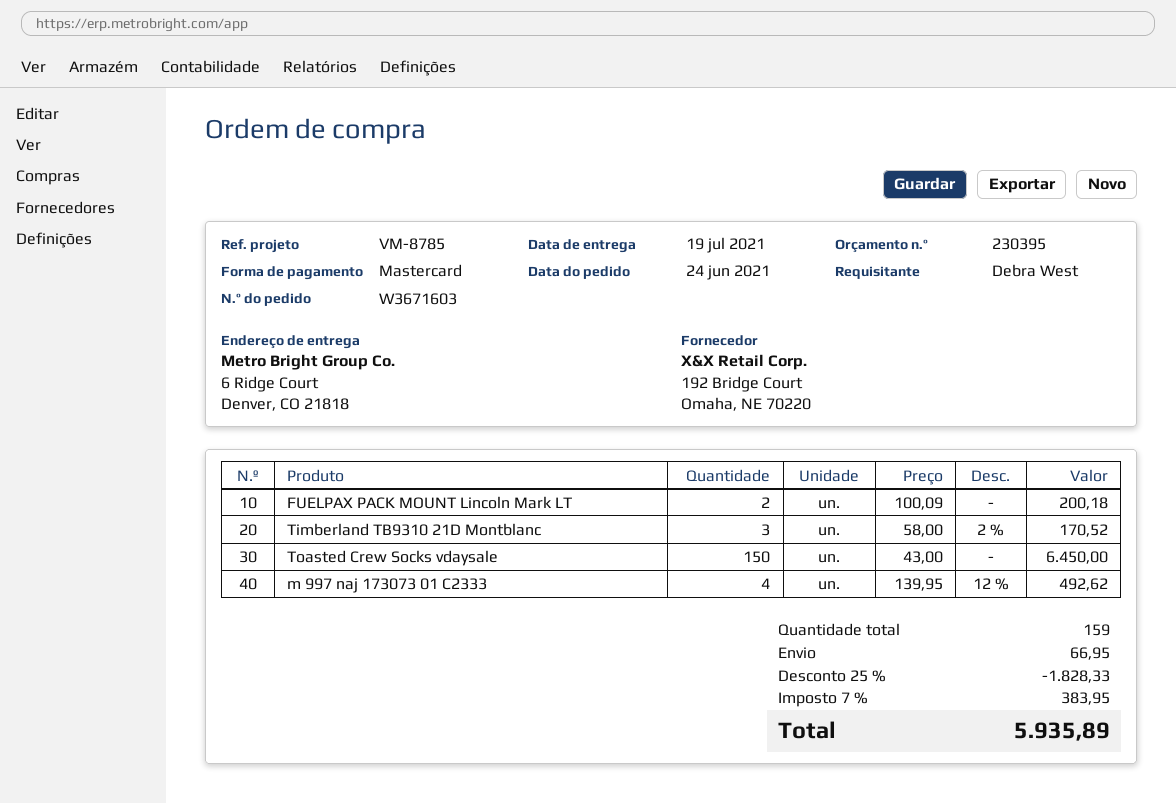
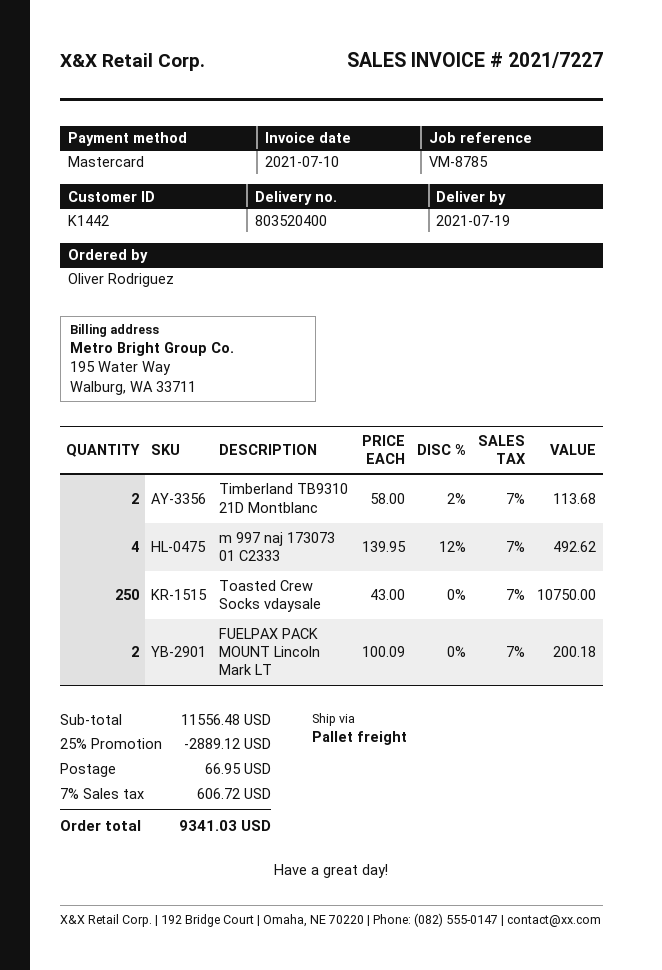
ordered by: Debra West -> Oliver Rodriguez
Timberland TB9310 21D Montblanc: 3 x 58.00 - 2% = 170.52 -> 2 x 58.00 - 2% = 113.68
Toasted Crew Socks vdaysale: 150 x 43.00 = 6450.00 -> 250 x 43.00 = 10750.00
discount: 25% = 1828.33 -> 25% = 2889.12
tax: 7% = 383.95 -> 7% = 606.72
total: 5935.89 -> 9341.03

